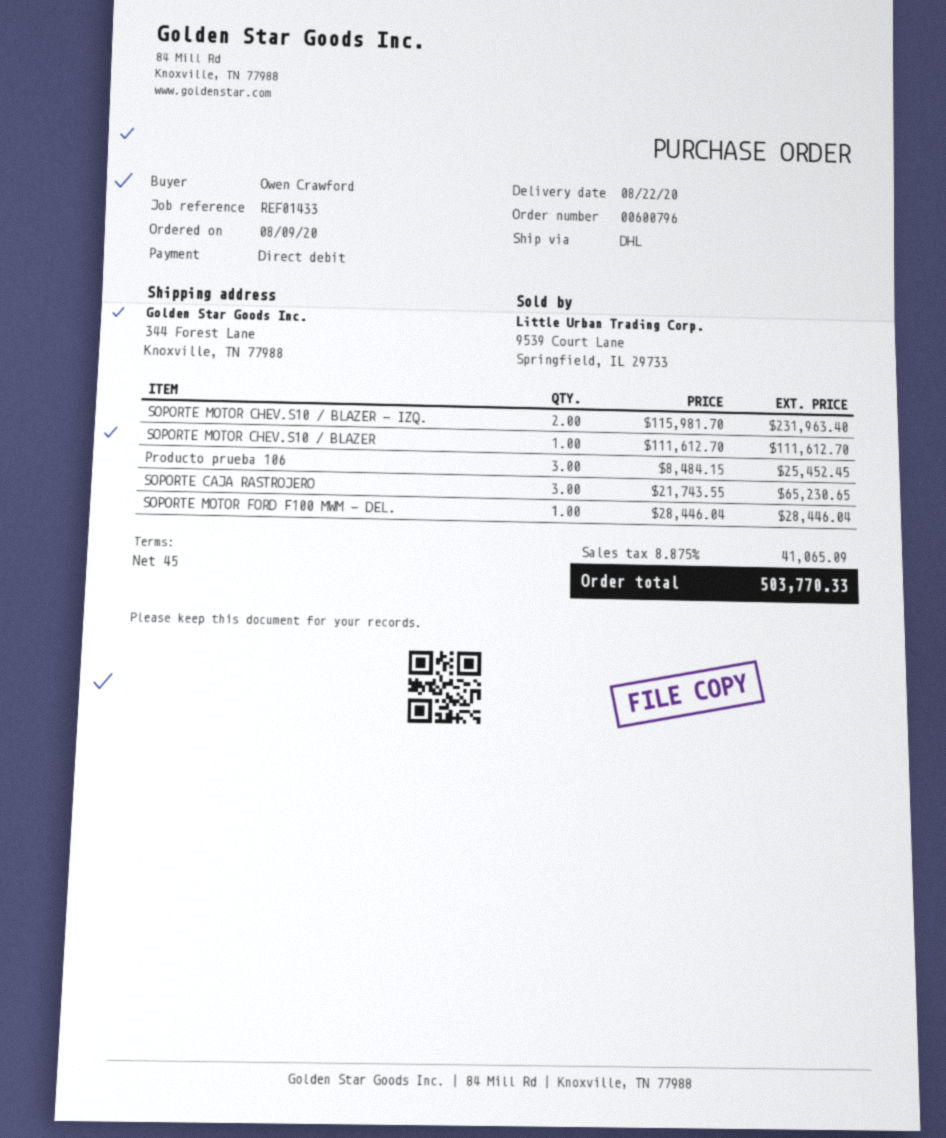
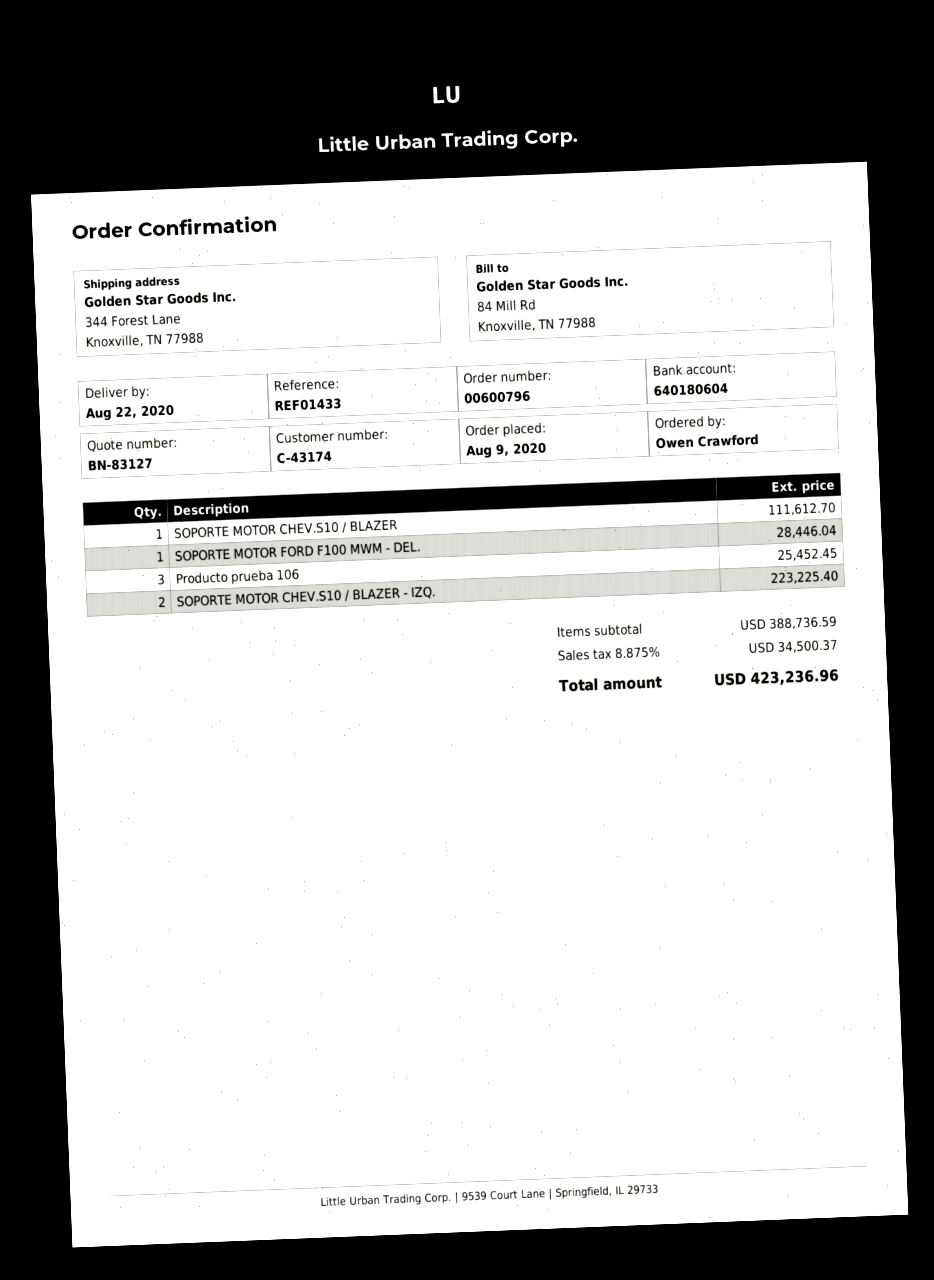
SOPORTE MOTOR CHEV.S10 / BLAZER - IZQ.: 2 for 231963.40 -> 2 for 223225.40
SOPORTE CAJA RASTROJERO: 3 for 65230.65 -> none
tax: 8.875% = 41065.09 -> 8.875% = 34500.37
total: 503770.33 -> 423236.96

